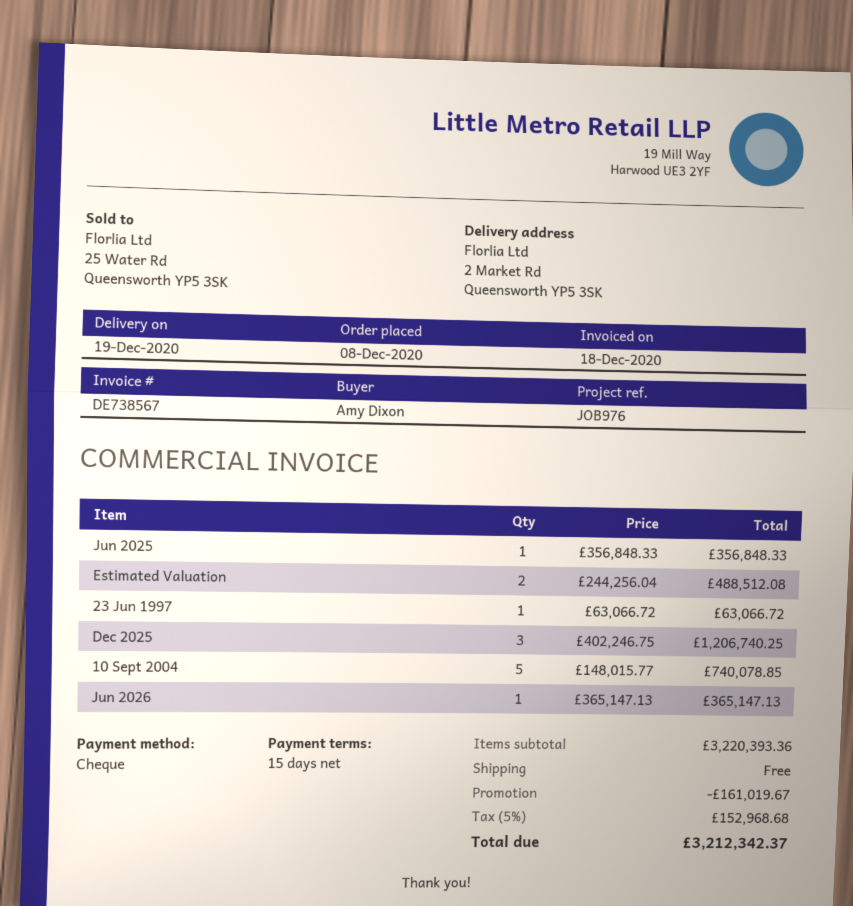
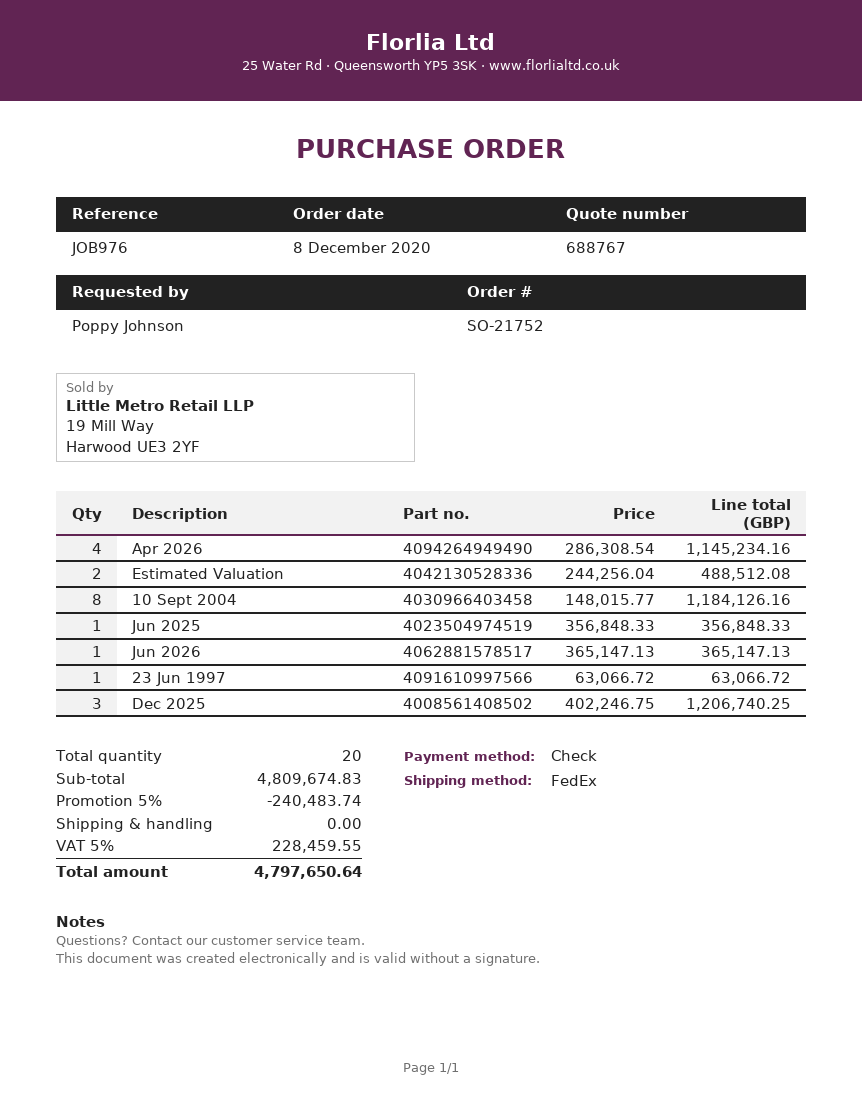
ordered by: Amy Dixon -> Poppy Johnson
10 Sept 2004: 5 x 148015.77 = 740078.85 -> 8 x 148015.77 = 1184126.16
Apr 2026: none -> 4 x 286308.54 = 1145234.16
subtotal: 3220393.36 -> 4809674.83
discount: 161019.67 -> 240483.74
tax: 5% = 152968.68 -> 5% = 228459.55
total: 3212342.37 -> 4797650.64

